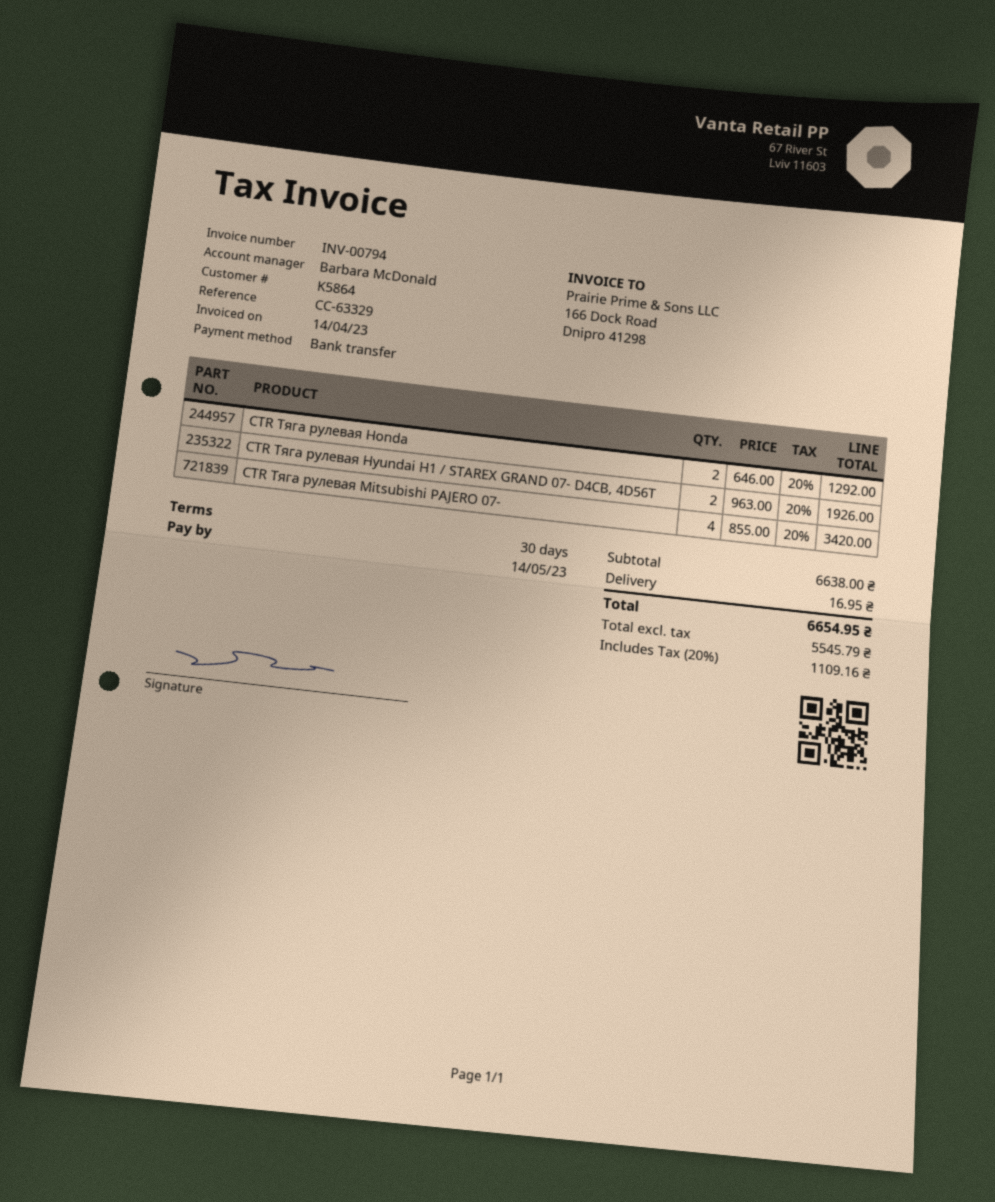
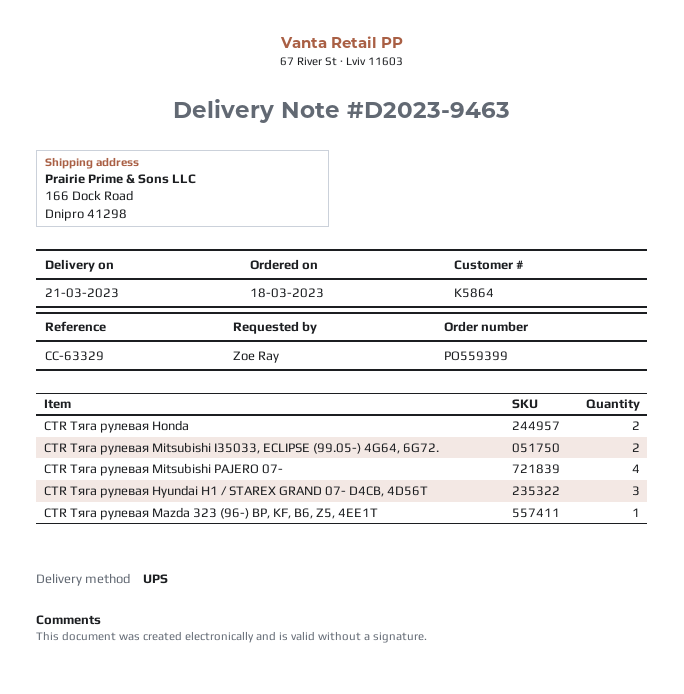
CTR Тяга рулевая Hyundai H1 / STAREX GRAND 07- D4CB, 4D56T: 2 -> 3
CTR Тяга рулевая Mitsubishi I35033, ECLIPSE (99.05-) 4G64, 6G72.: none -> 2
CTR Тяга рулевая Mazda 323 (96-) BP, KF, B6, Z5, 4EE1T: none -> 1

